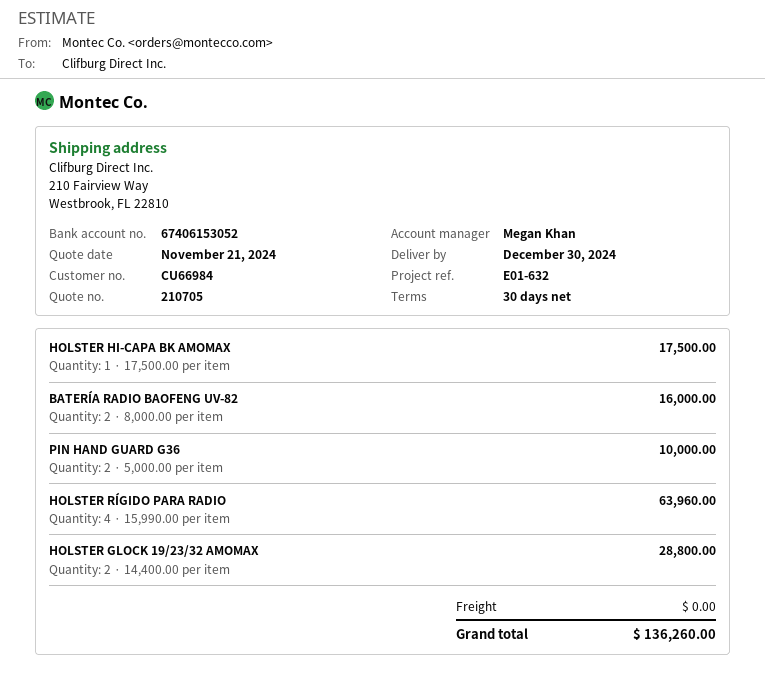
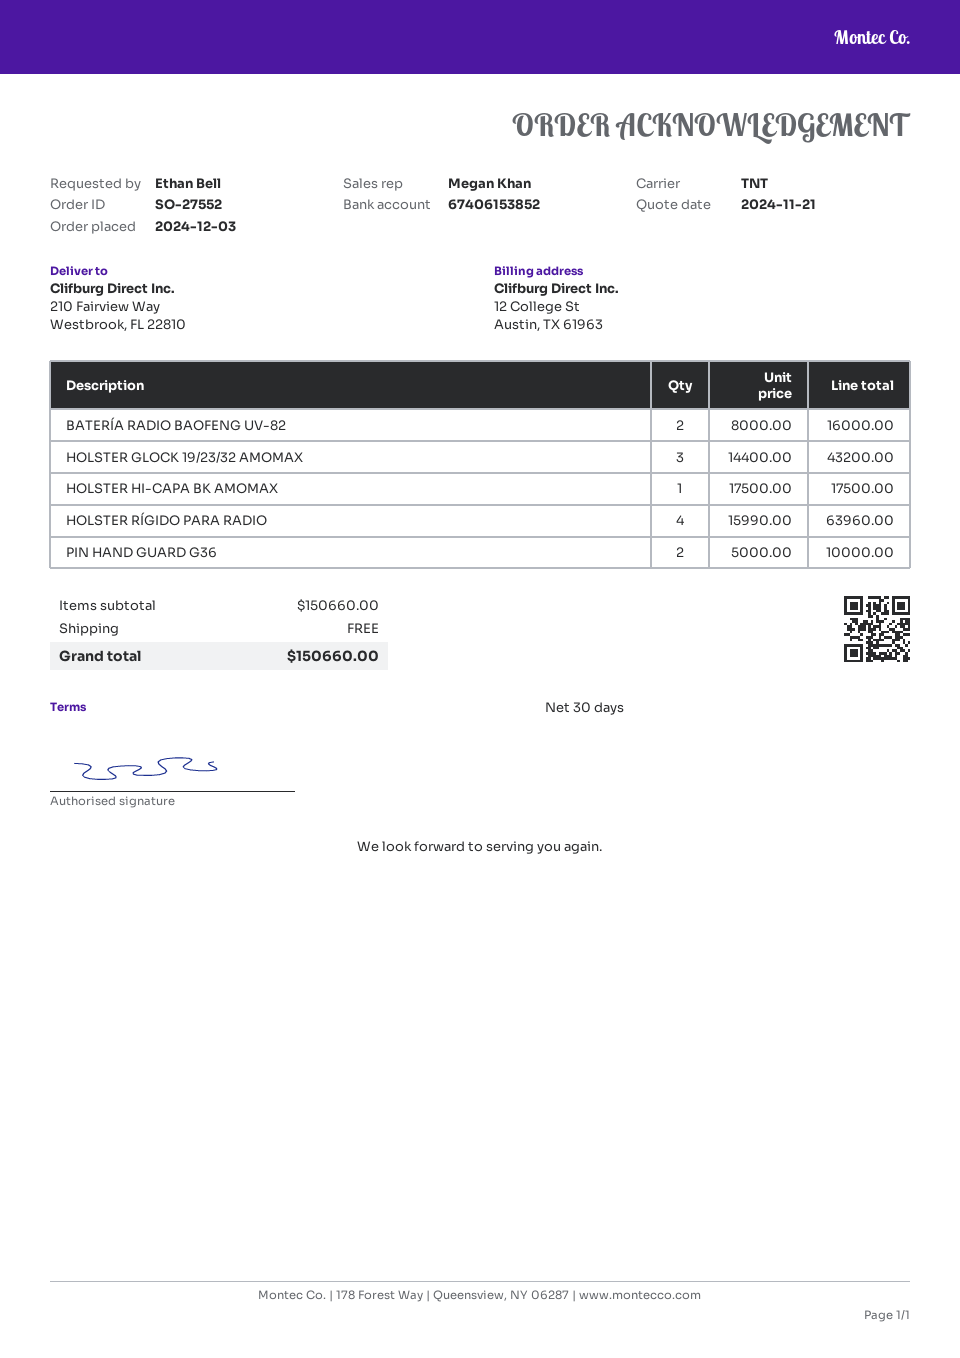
bank account: 67406153052 -> 67406153852
HOLSTER GLOCK 19/23/32 AMOMAX: 2 x 14400.00 = 28800.00 -> 3 x 14400.00 = 43200.00
total: 136260.00 -> 150660.00

